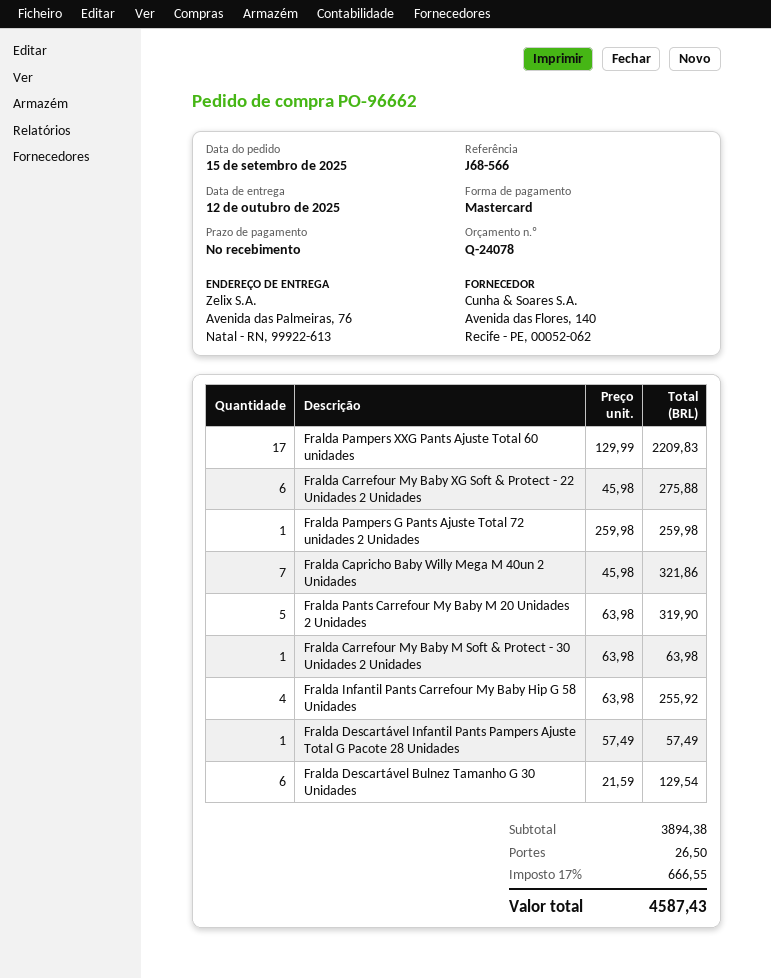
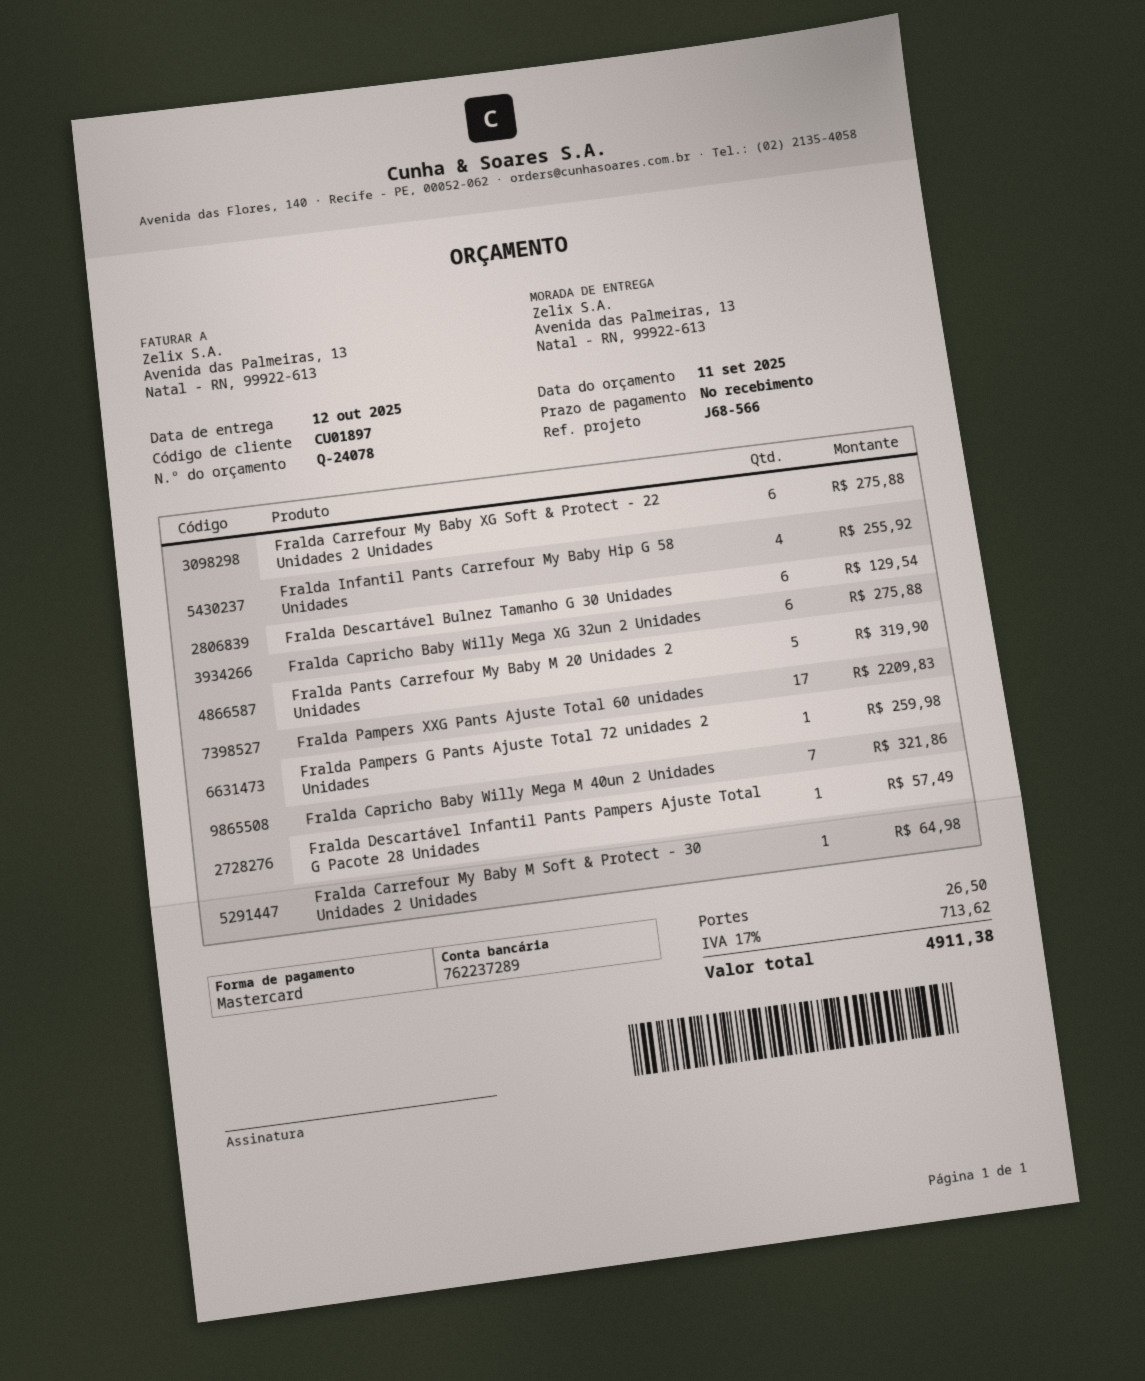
ship to: Avenida das Palmeiras, 76, Natal - RN, 99922-613 -> Avenida das Palmeiras, 13, Natal - RN, 99922-613
Fralda Carrefour My Baby M Soft & Protect - 30 Unidades 2 Unidades: 1 for 63.98 -> 1 for 64.98
Fralda Capricho Baby Willy Mega XG 32un 2 Unidades: none -> 6 for 275.88
tax: 17% = 666.55 -> 17% = 713.62
total: 4587.43 -> 4911.38

